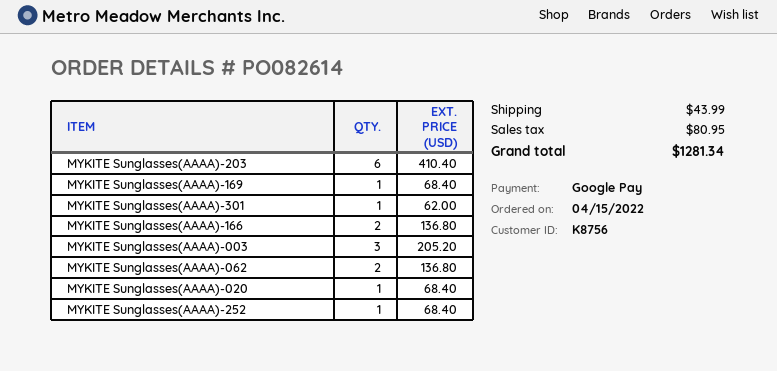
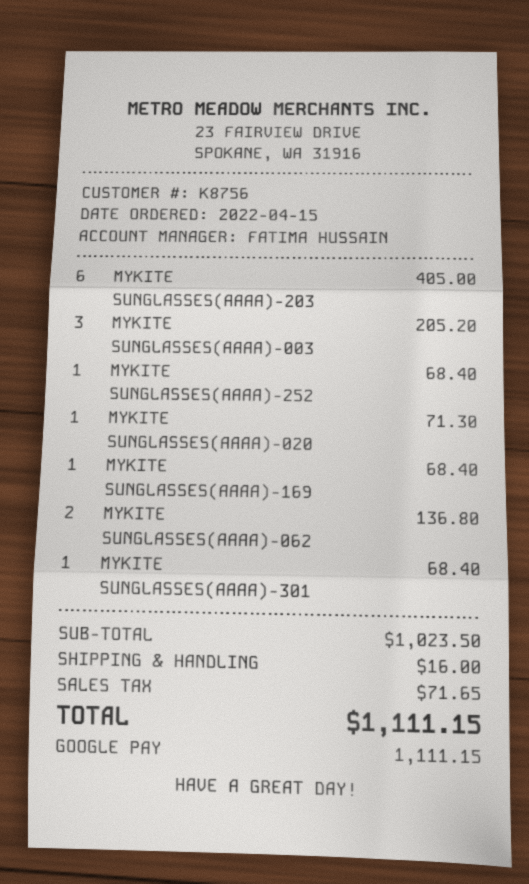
MYKITE Sunglasses(AAAA)-203: 6 for 410.40 -> 6 for 405.00
MYKITE Sunglasses(AAAA)-301: 1 for 62.00 -> 1 for 68.40
MYKITE Sunglasses(AAAA)-166: 2 for 136.80 -> none
MYKITE Sunglasses(AAAA)-020: 1 for 68.40 -> 1 for 71.30
shipping: 43.99 -> 16.00
tax: 80.95 -> 71.65
total: 1281.34 -> 1111.15

